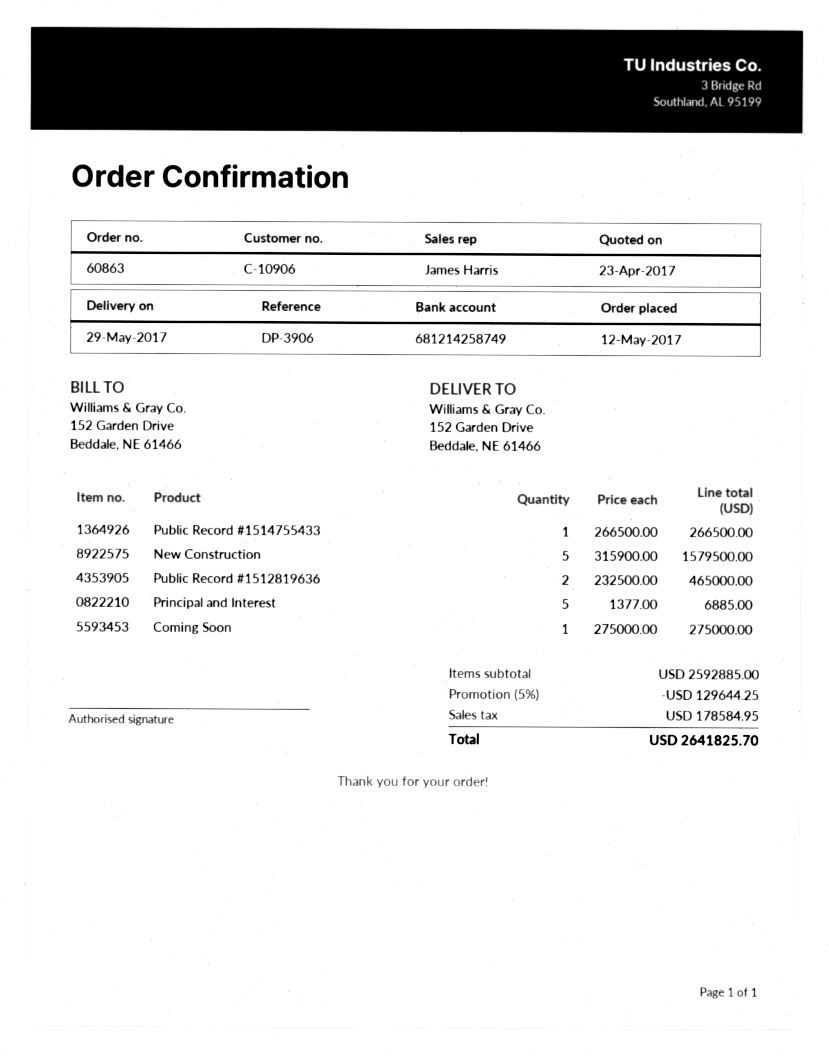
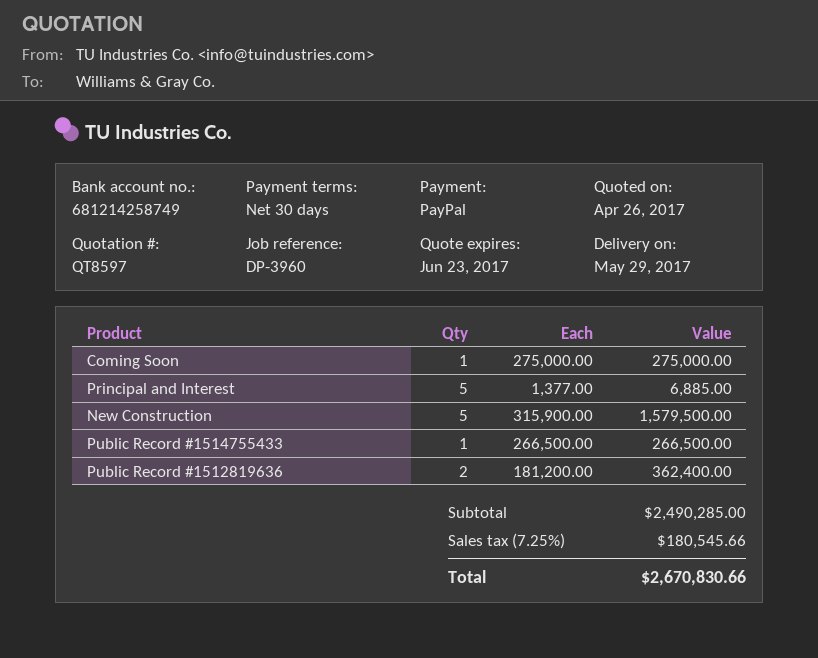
quote date: 2017-04-23 -> 2017-04-26
reference: DP-3906 -> DP-3960
Public Record #1512819636: 2 x 232500.00 = 465000.00 -> 2 x 181200.00 = 362400.00
subtotal: 2592885.00 -> 2490285.00
discount: 5% = 129644.25 -> none
tax: 178584.95 -> 180545.66
total: 2641825.70 -> 2670830.66

